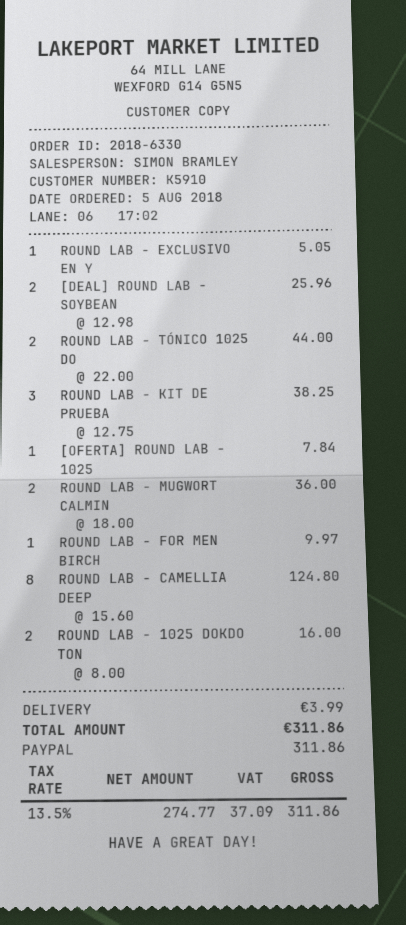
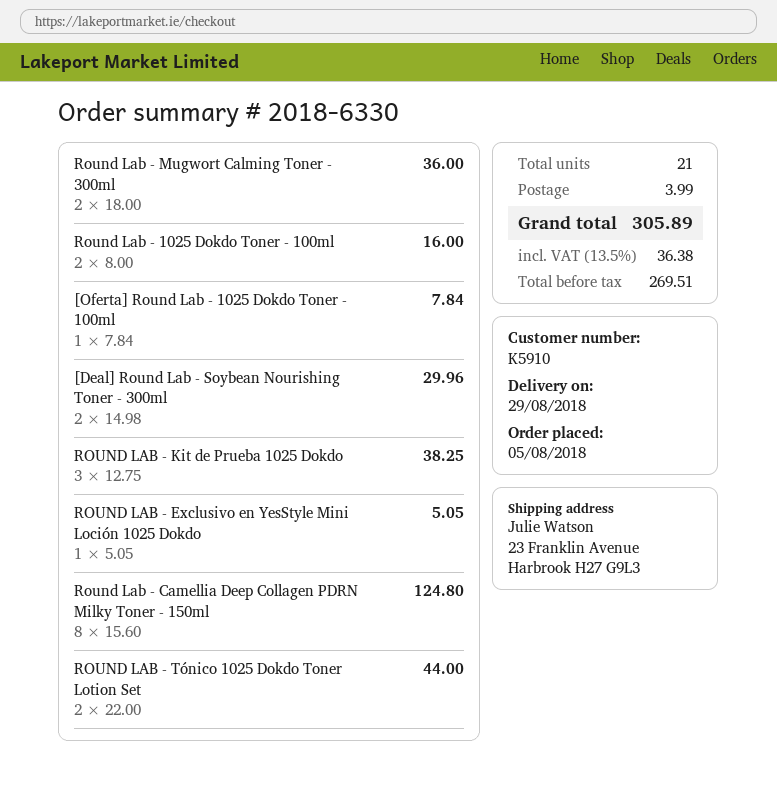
[DEAL] ROUND LAB - SOYBEAN: 2 x 12.98 = 25.96 -> 2 x 14.98 = 29.96
ROUND LAB - FOR MEN BIRCH: 1 x 9.97 = 9.97 -> none
net: 274.77 -> 269.51
tax: 13.5% = 37.09 -> 13.5% = 36.38
total: 311.86 -> 305.89

